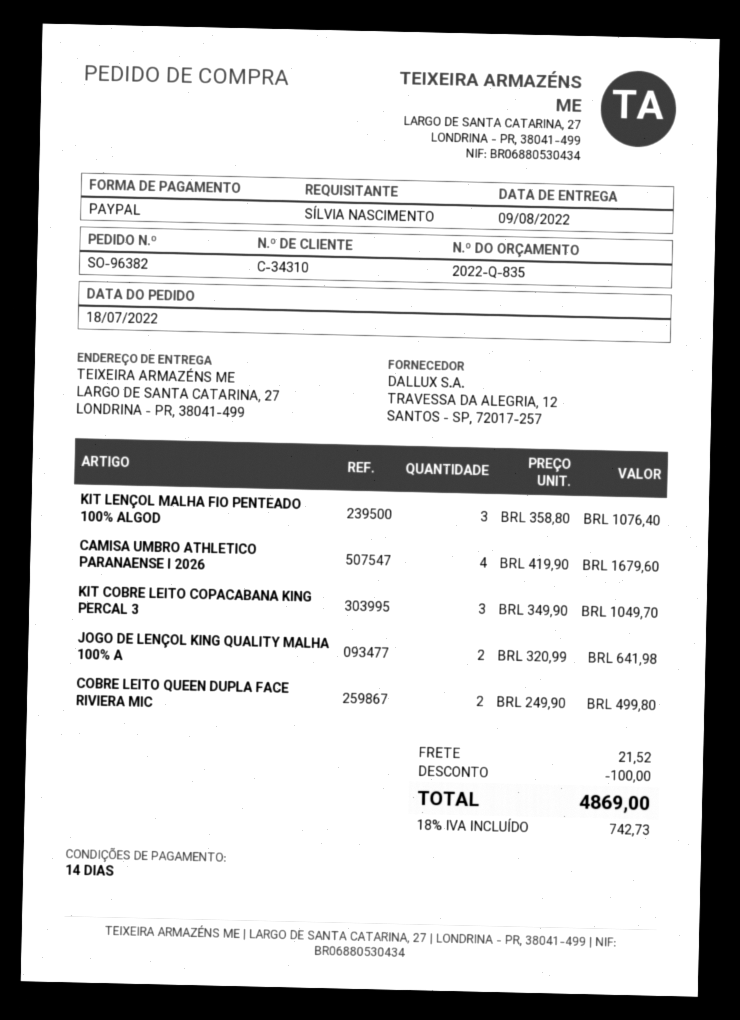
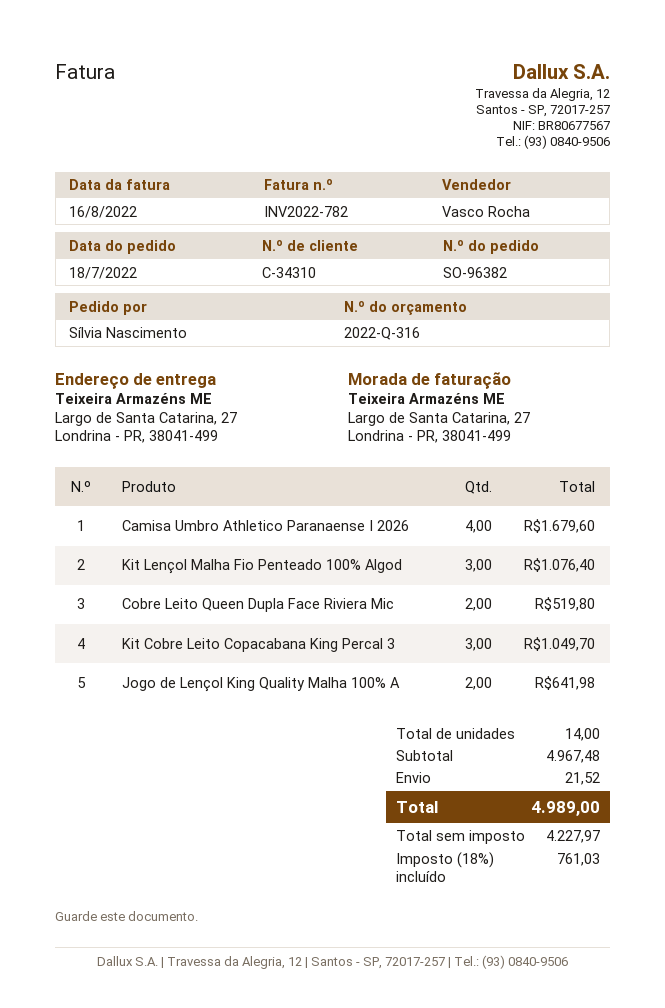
quote number: 2022-Q-835 -> 2022-Q-316
COBRE LEITO QUEEN DUPLA FACE RIVIERA MIC: 2 for 499.80 -> 2 for 519.80
discount: 100.00 -> none
tax: 18% = 742.73 -> 18% = 761.03
total: 4869.00 -> 4989.00

